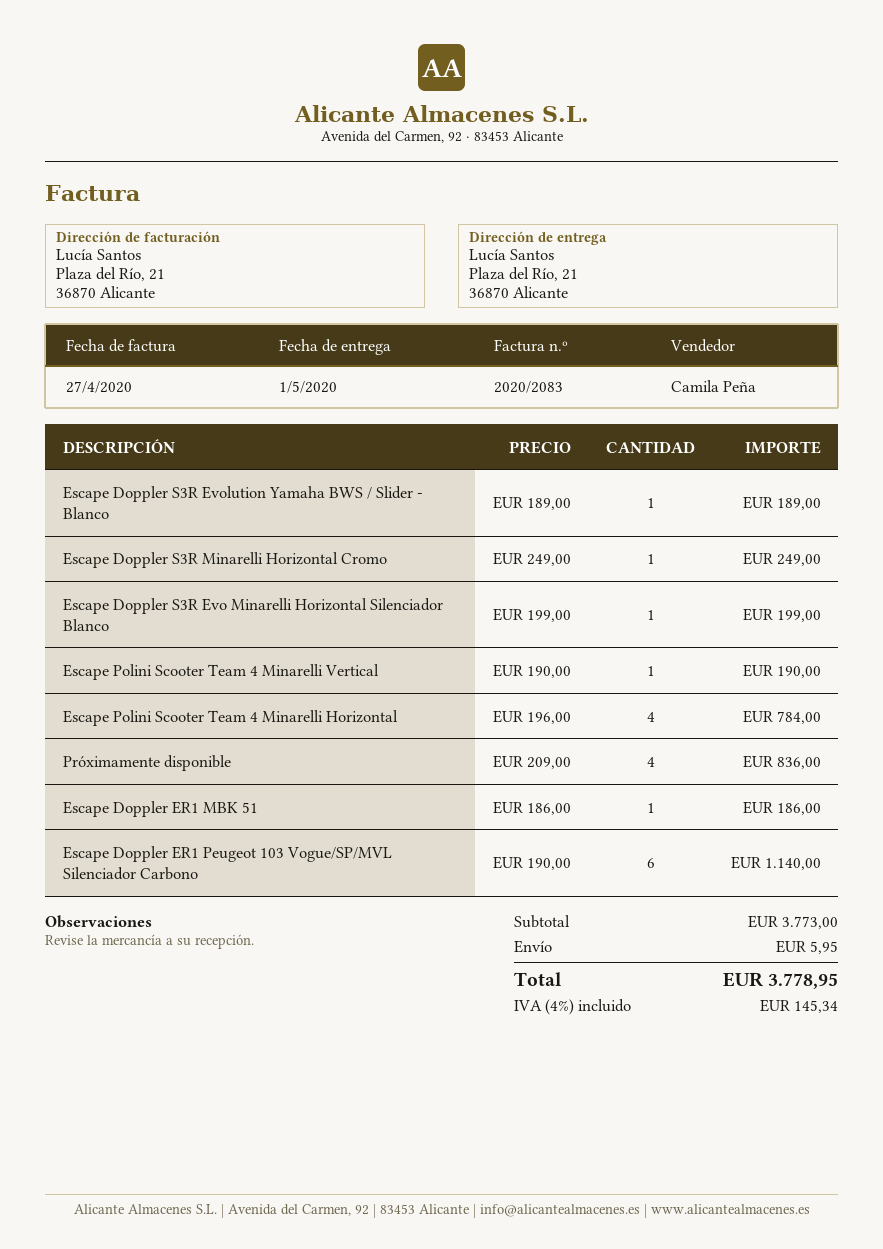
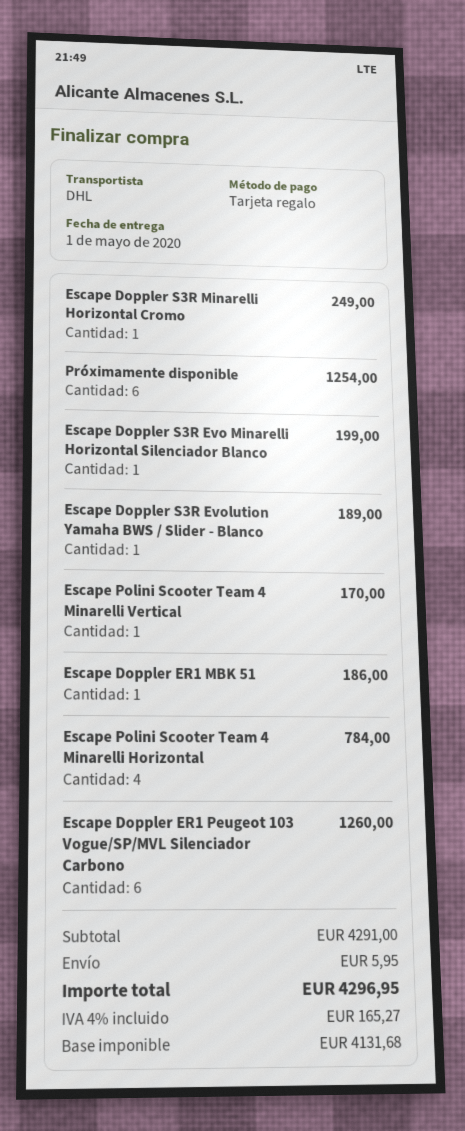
Escape Polini Scooter Team 4 Minarelli Vertical: 1 for 190.00 -> 1 for 170.00
Próximamente disponible: 4 for 836.00 -> 6 for 1254.00
Escape Doppler ER1 Peugeot 103 Vogue/SP/MVL Silenciador Carbono: 6 for 1140.00 -> 6 for 1260.00
subtotal: 3773.00 -> 4291.00
tax: 4% = 145.34 -> 4% = 165.27
total: 3778.95 -> 4296.95

